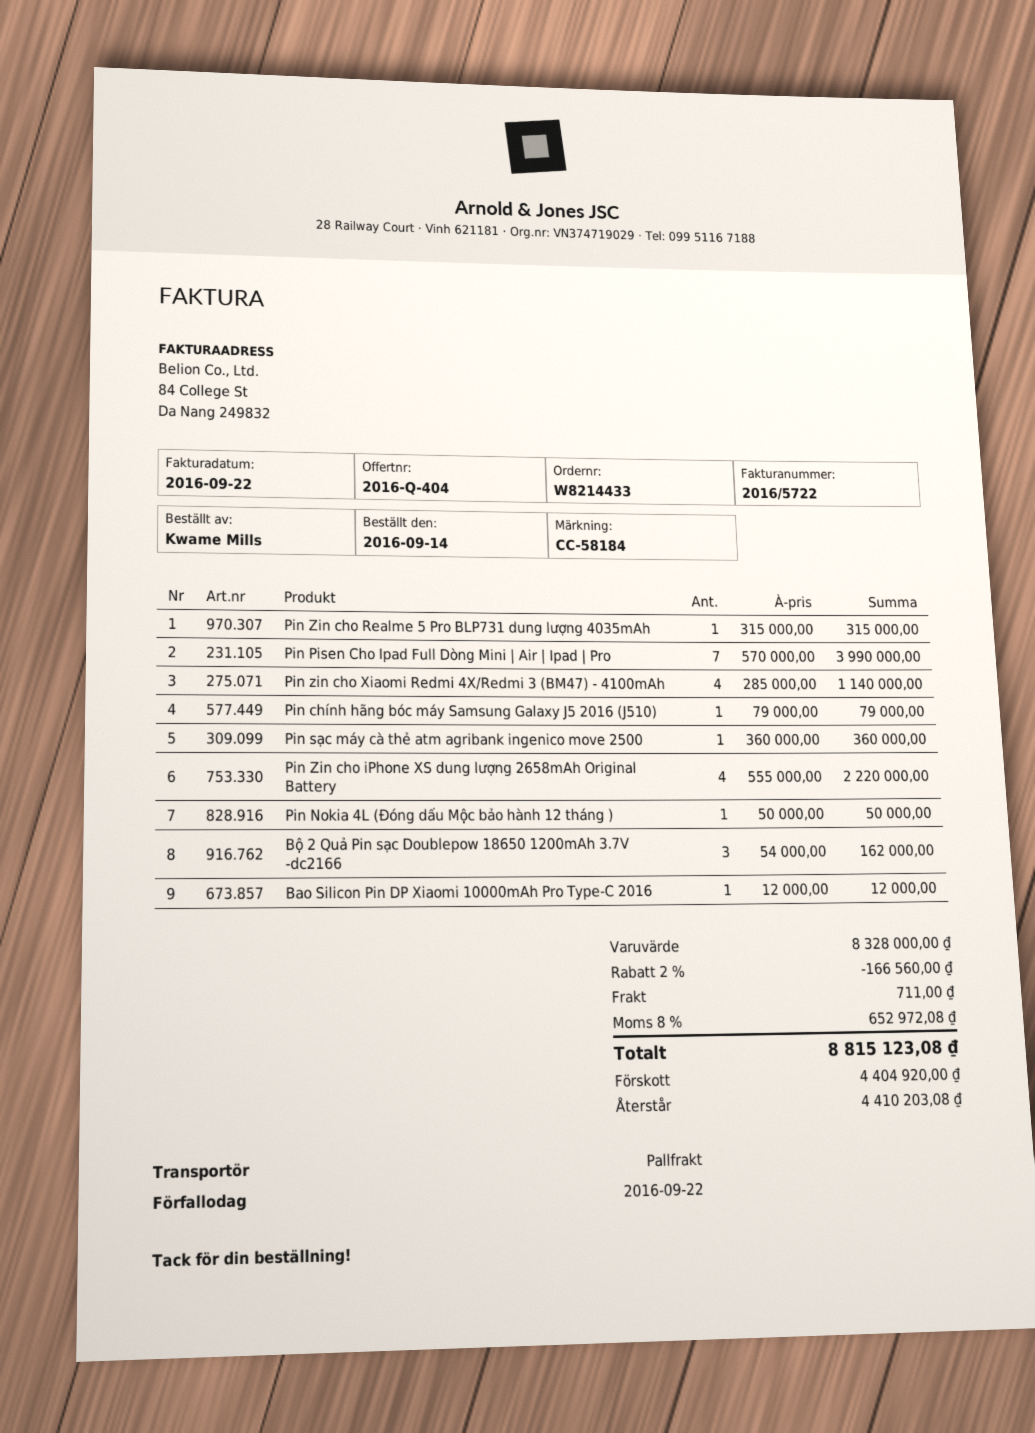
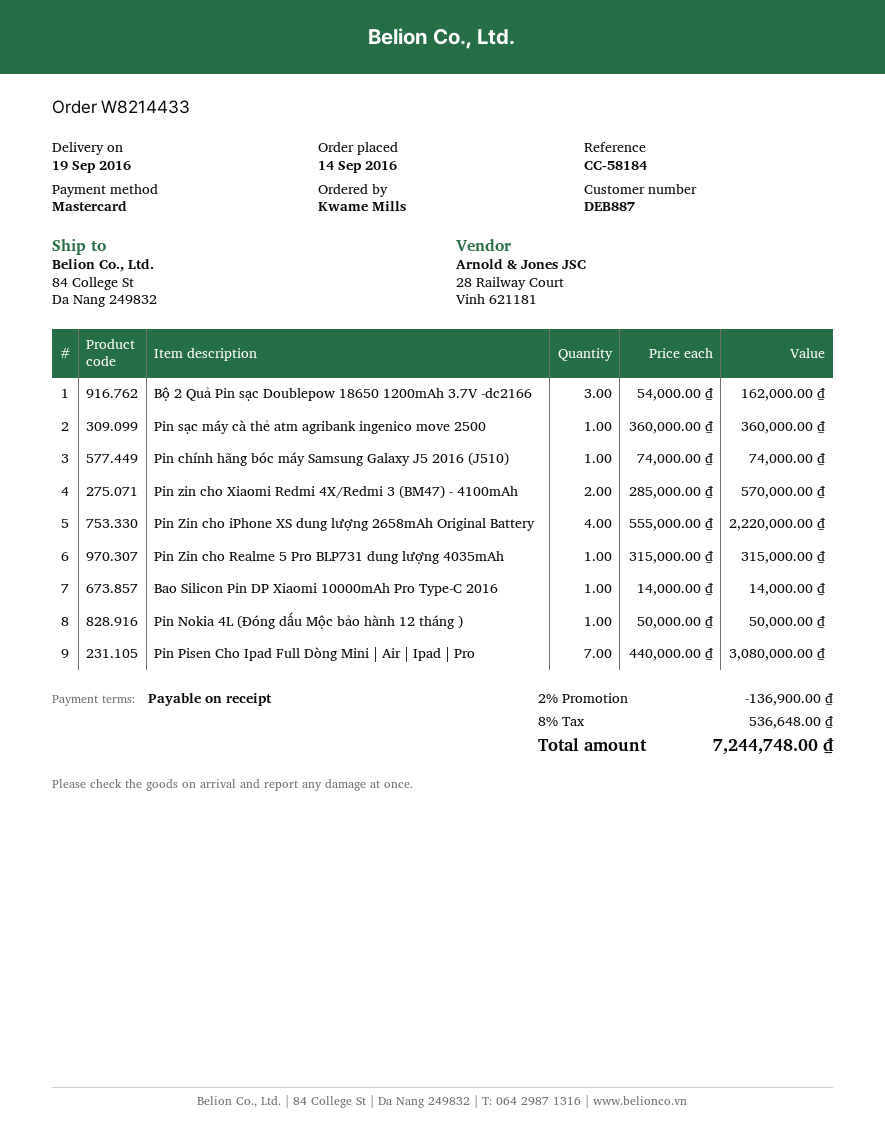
Pin Pisen Cho Ipad Full Dòng Mini | Air | Ipad | Pro: 7 x 570000.00 = 3990000.00 -> 7 x 440000.00 = 3080000.00
Pin zin cho Xiaomi Redmi 4X/Redmi 3 (BM47) - 4100mAh: 4 x 285000.00 = 1140000.00 -> 2 x 285000.00 = 570000.00
Pin chính hãng bóc máy Samsung Galaxy J5 2016 (J510): 1 x 79000.00 = 79000.00 -> 1 x 74000.00 = 74000.00
Bao Silicon Pin DP Xiaomi 10000mAh Pro Type-C 2016: 1 x 12000.00 = 12000.00 -> 1 x 14000.00 = 14000.00
discount: 2% = 166560.00 -> 2% = 136900.00
shipping: 711.00 -> none
tax: 8% = 652972.08 -> 8% = 536648.00
total: 8815123.08 -> 7244748.00

